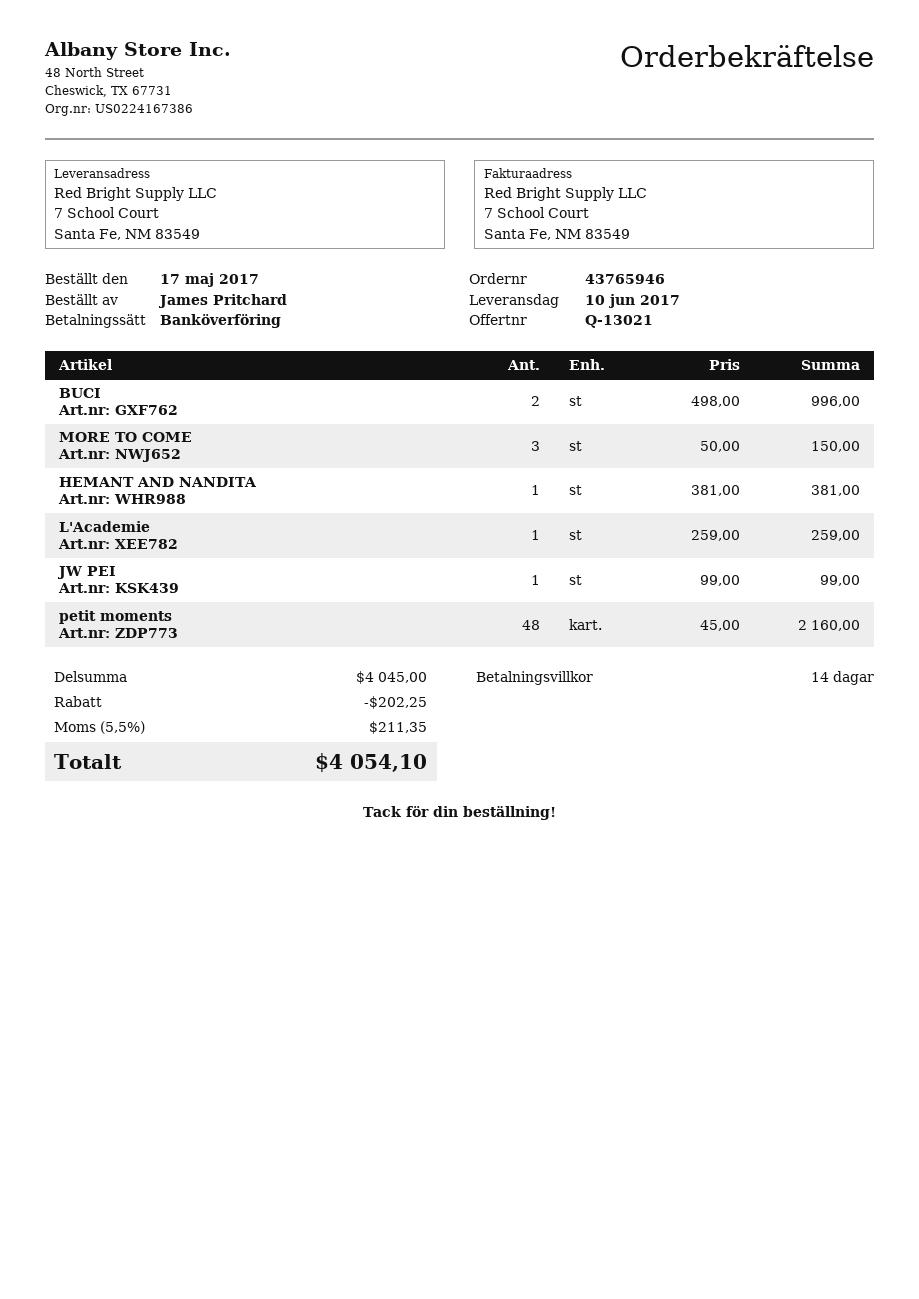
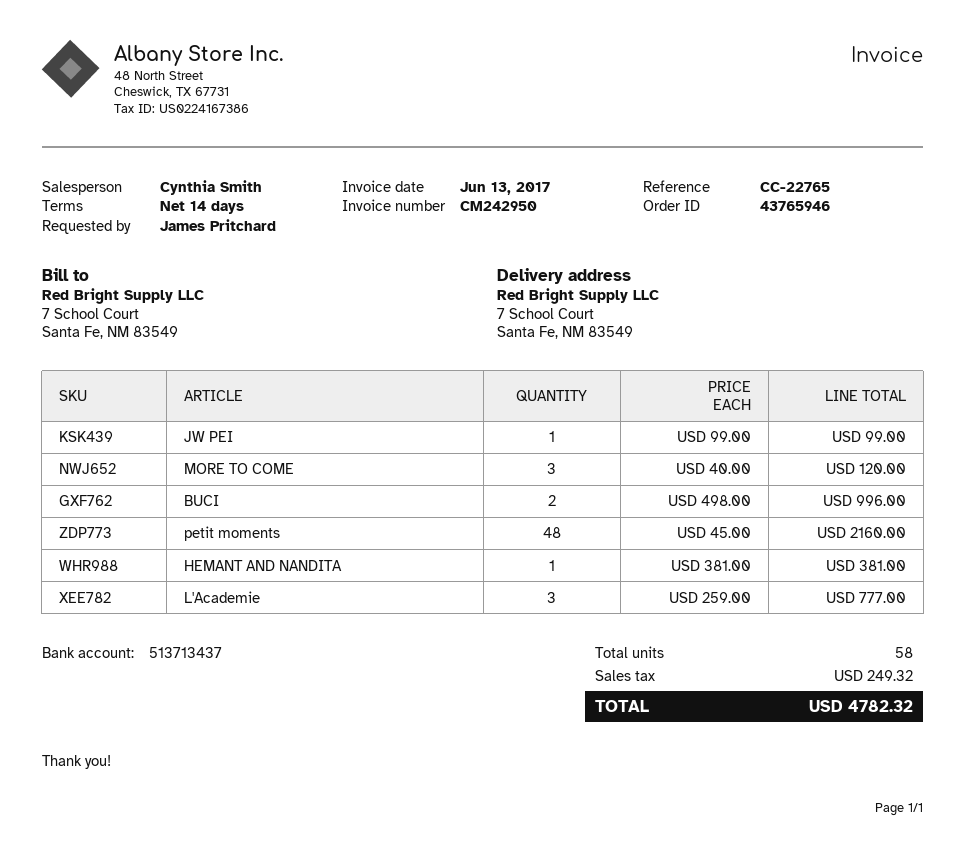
MORE TO COME: 3 x 50.00 = 150.00 -> 3 x 40.00 = 120.00
L'Academie: 1 x 259.00 = 259.00 -> 3 x 259.00 = 777.00
discount: 202.25 -> none
tax: 211.35 -> 249.32
total: 4054.10 -> 4782.32

